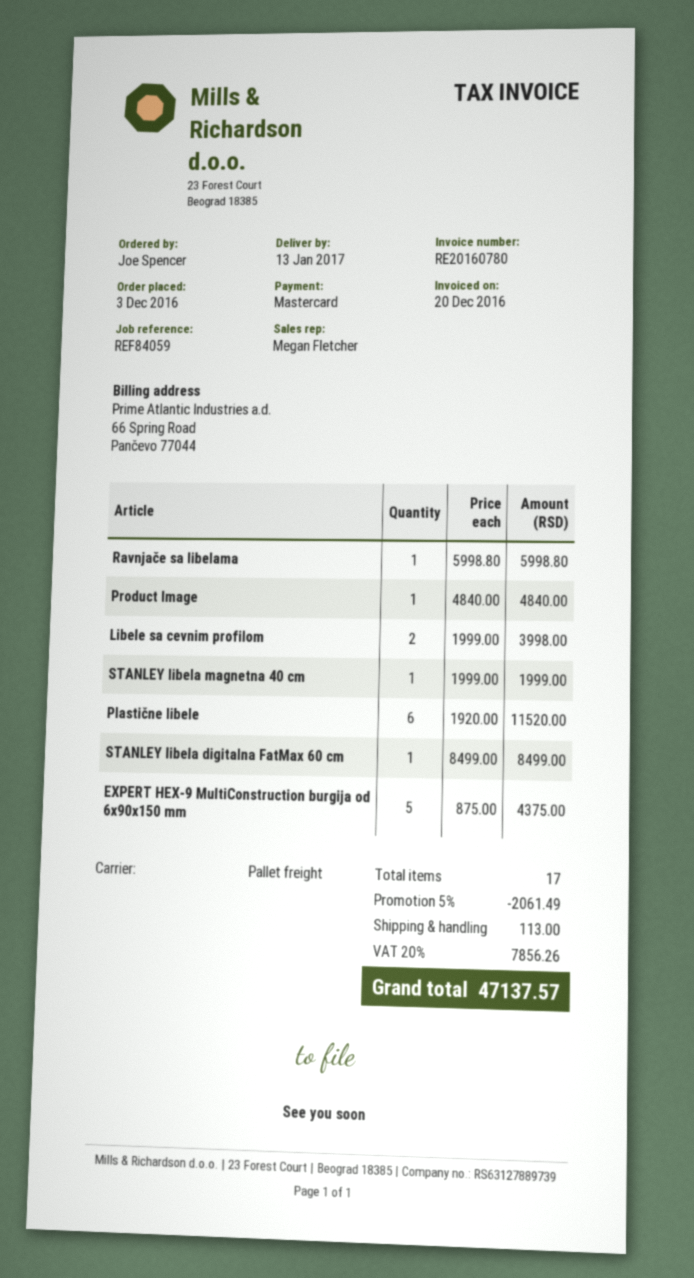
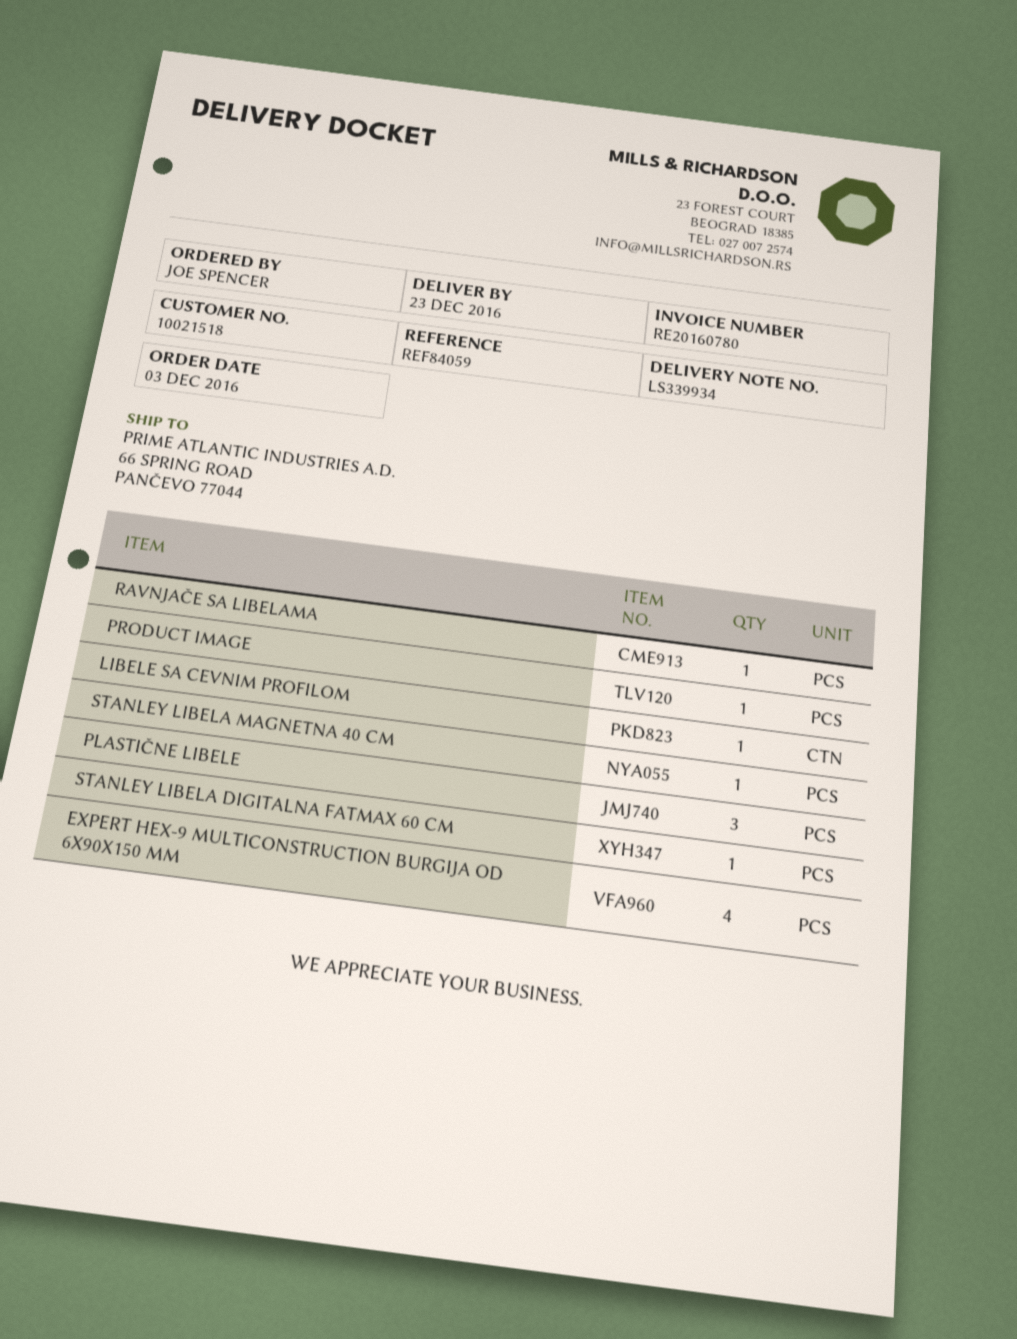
delivery date: 2017-01-13 -> 2016-12-23
Libele sa cevnim profilom: 2 -> 1
Plastične libele: 6 -> 3
EXPERT HEX-9 MultiConstruction burgija od 6x90x150 mm: 5 -> 4

